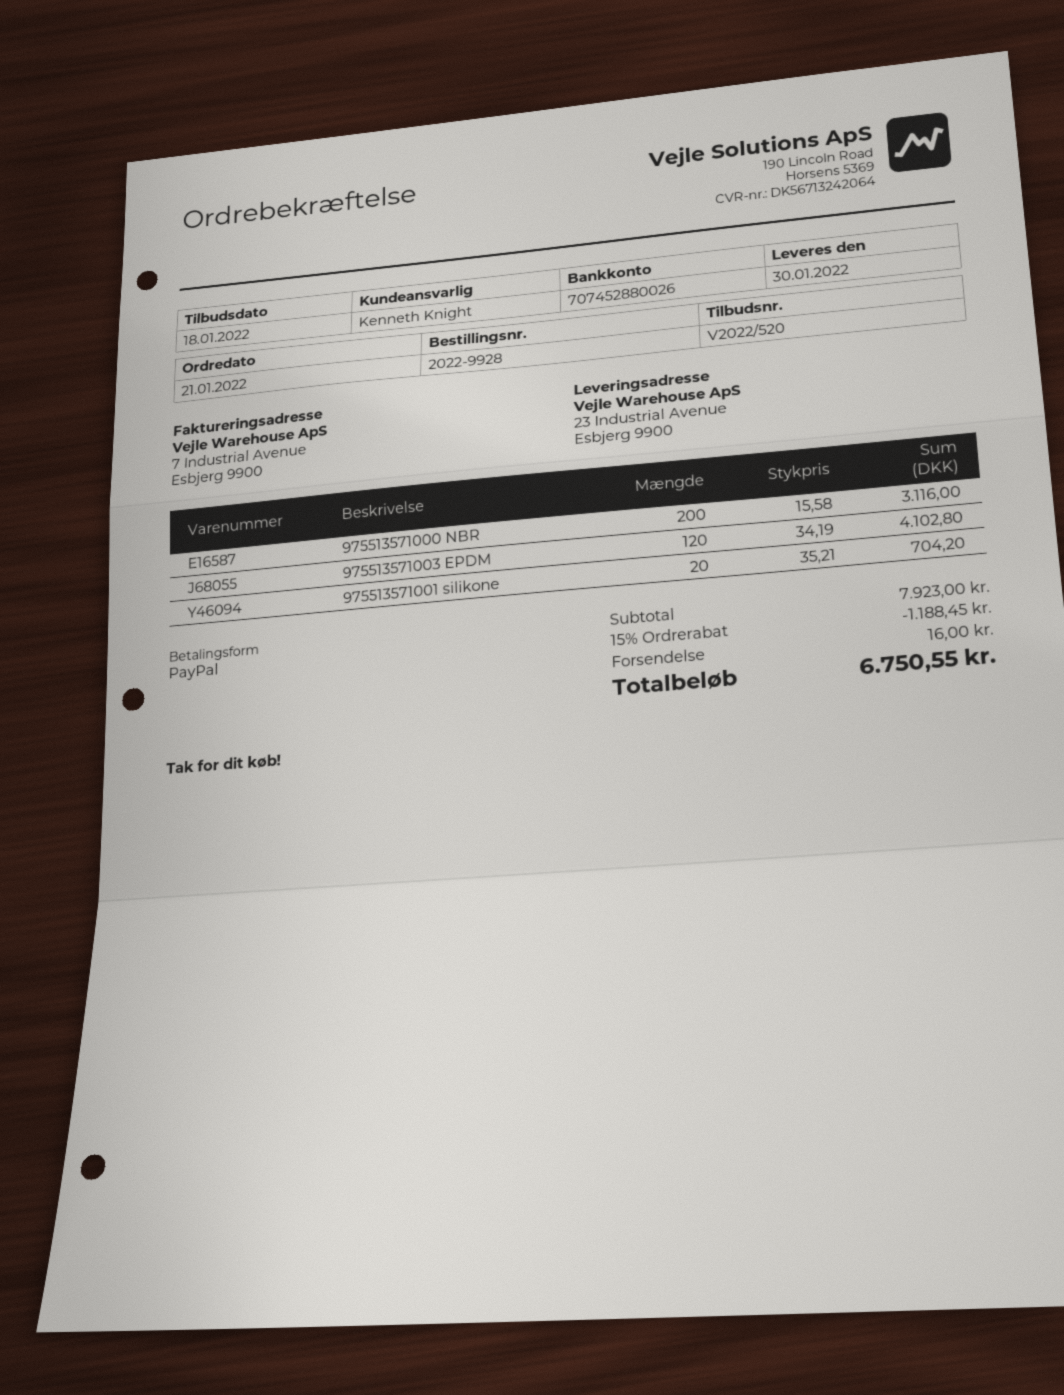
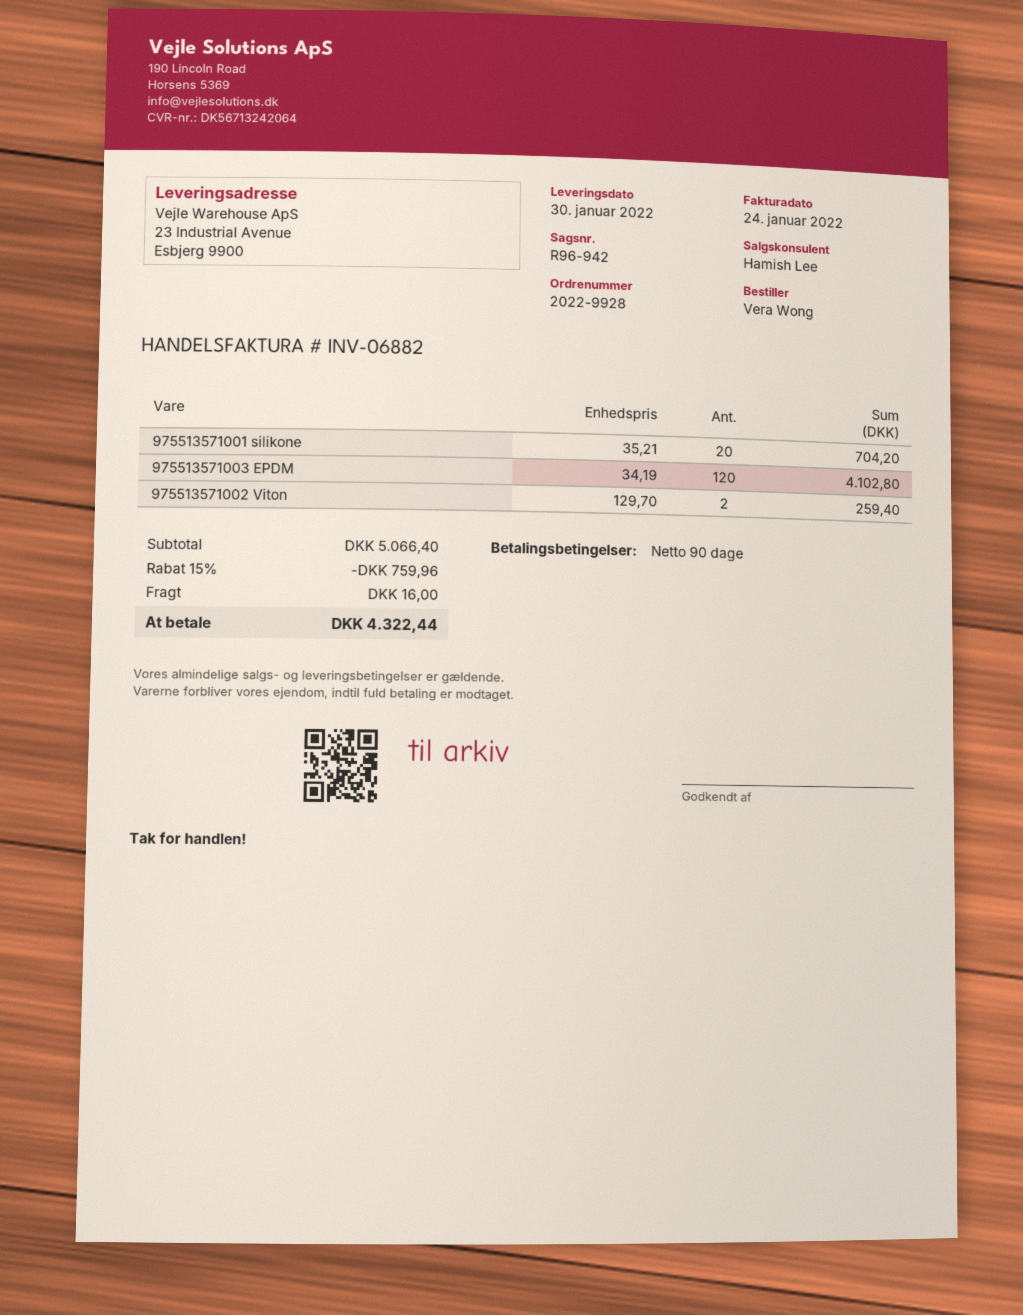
sales rep: Kenneth Knight -> Hamish Lee
975513571000 NBR: 200 x 15.58 = 3116.00 -> none
975513571002 Viton: none -> 2 x 129.70 = 259.40
subtotal: 7923.00 -> 5066.40
discount: 15% = 1188.45 -> 15% = 759.96
total: 6750.55 -> 4322.44

